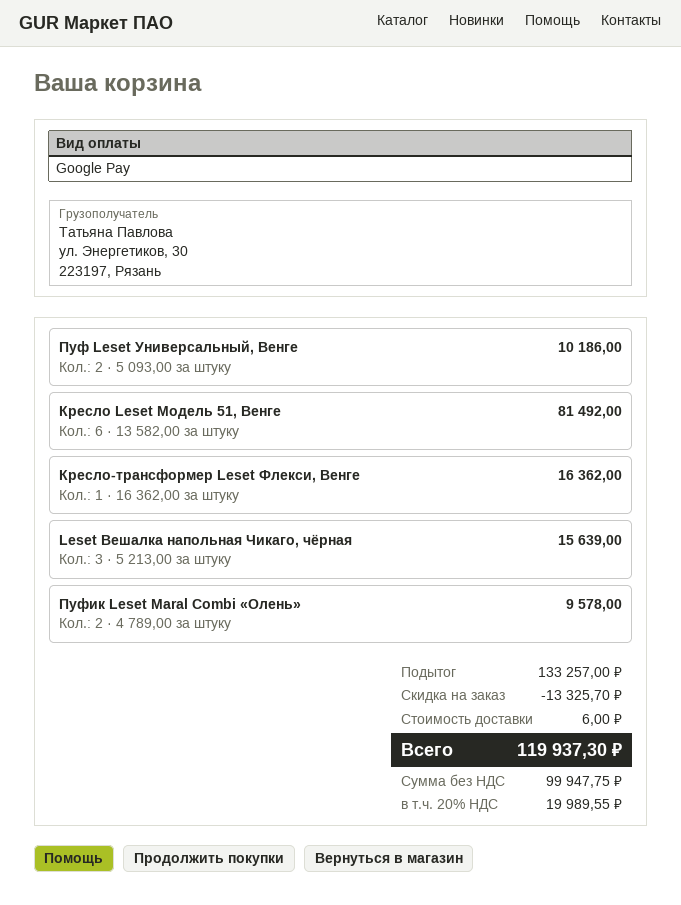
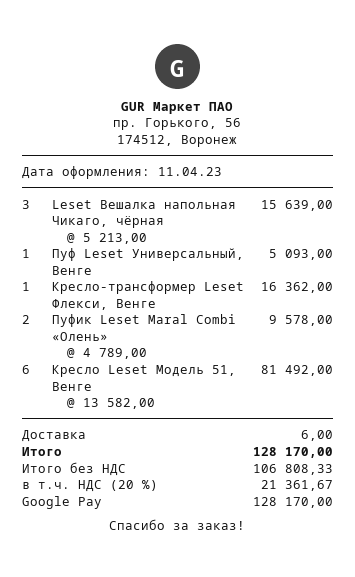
Пуф Leset Универсальный, Венге: 2 x 5093.00 = 10186.00 -> 1 x 5093.00 = 5093.00
discount: 13325.70 -> none
net: 99947.75 -> 106808.33
tax: 20% = 19989.55 -> 20% = 21361.67
total: 119937.30 -> 128170.00

